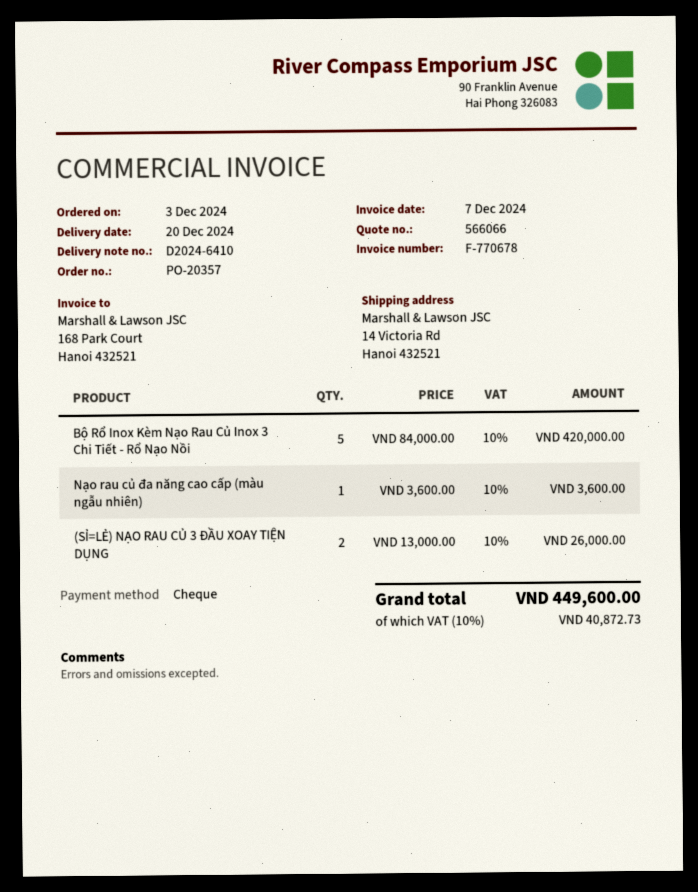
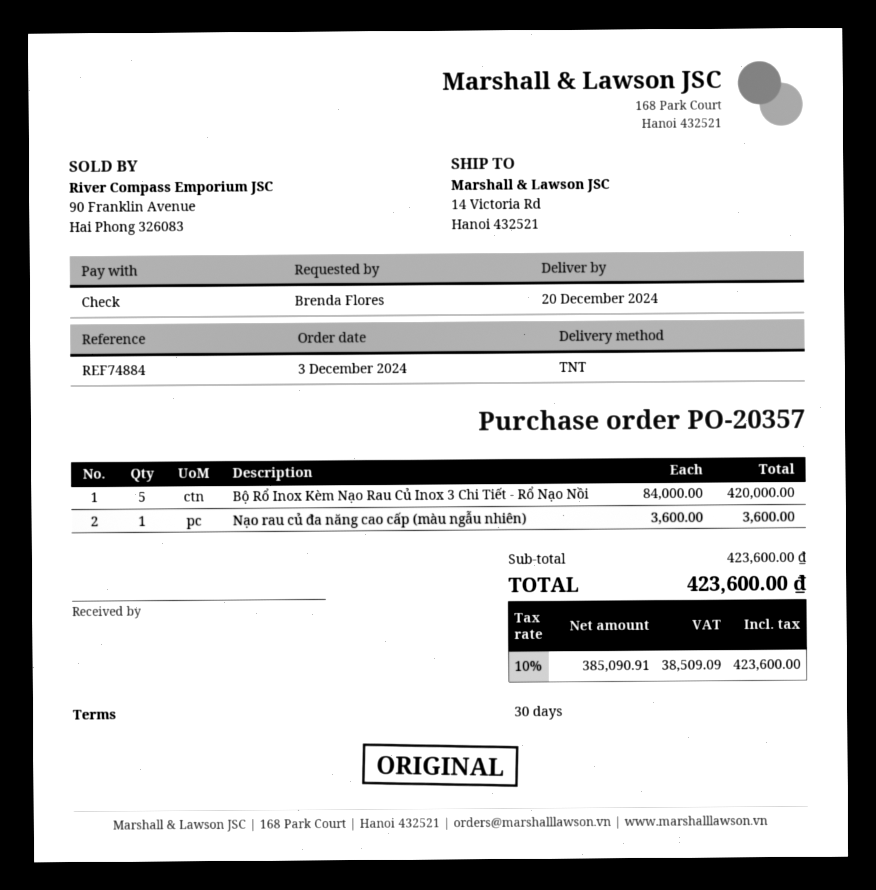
(SỈ=LẺ) NẠO RAU CỦ 3 ĐẦU XOAY TIỆN DỤNG: 2 x 13000.00 = 26000.00 -> none
tax: 10% = 40872.73 -> 10% = 38509.09
total: 449600.00 -> 423600.00

